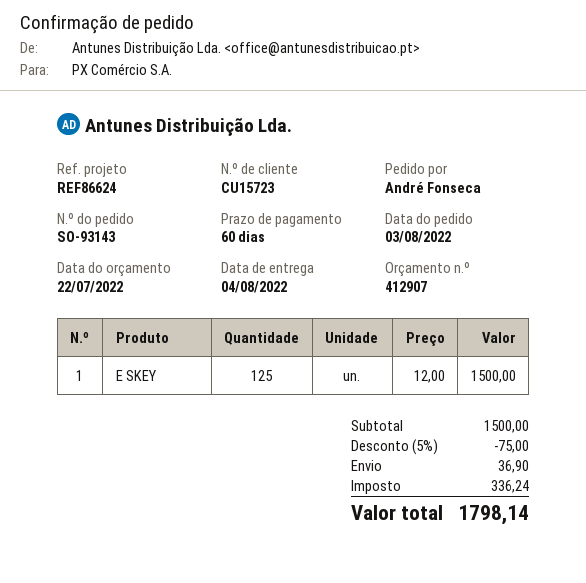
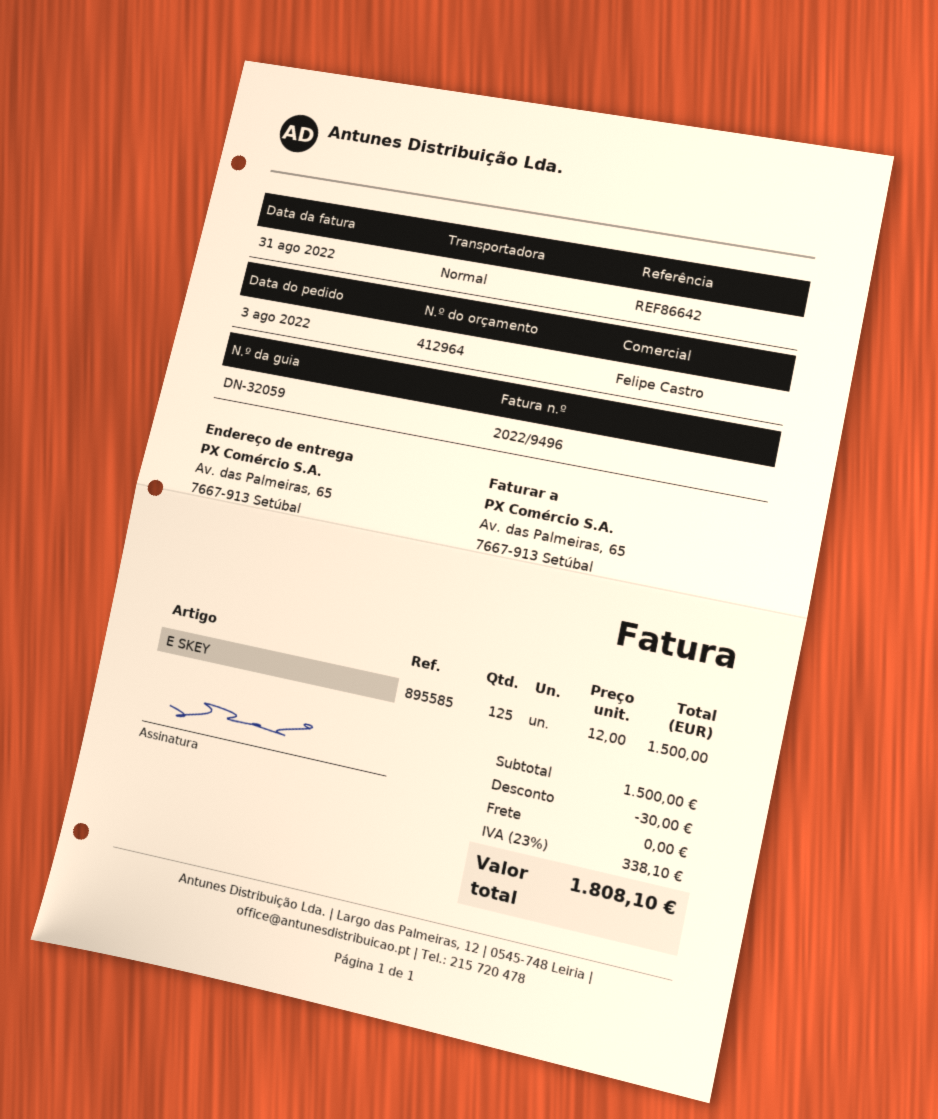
quote number: 412907 -> 412964
reference: REF86624 -> REF86642
discount: 75.00 -> 30.00
shipping: 36.90 -> 0.00
tax: 336.24 -> 338.10
total: 1798.14 -> 1808.10

